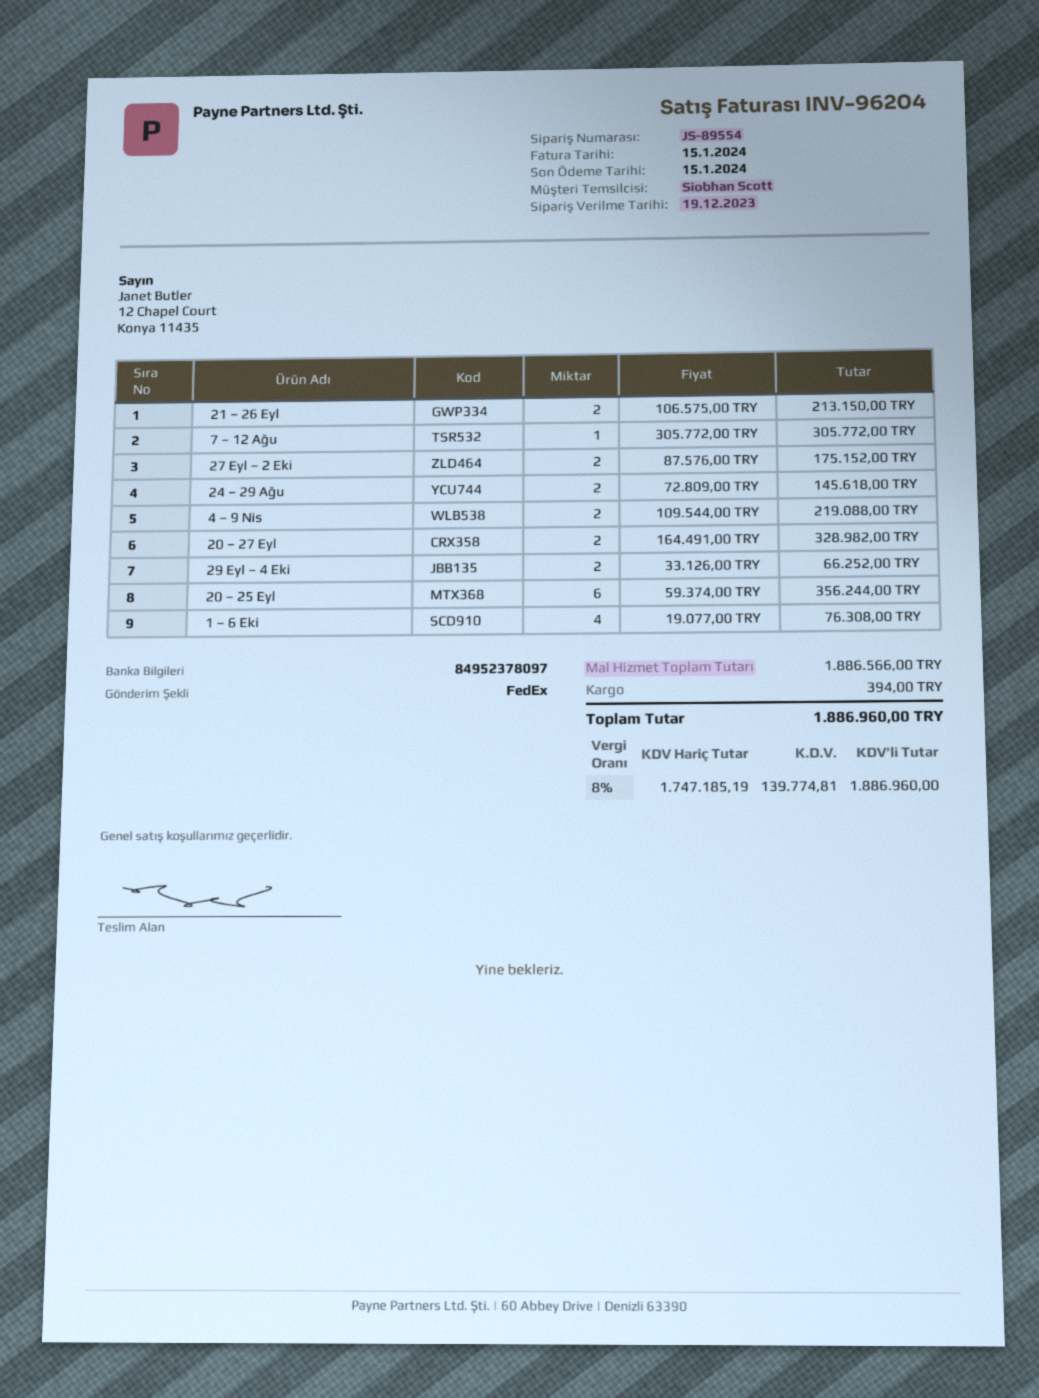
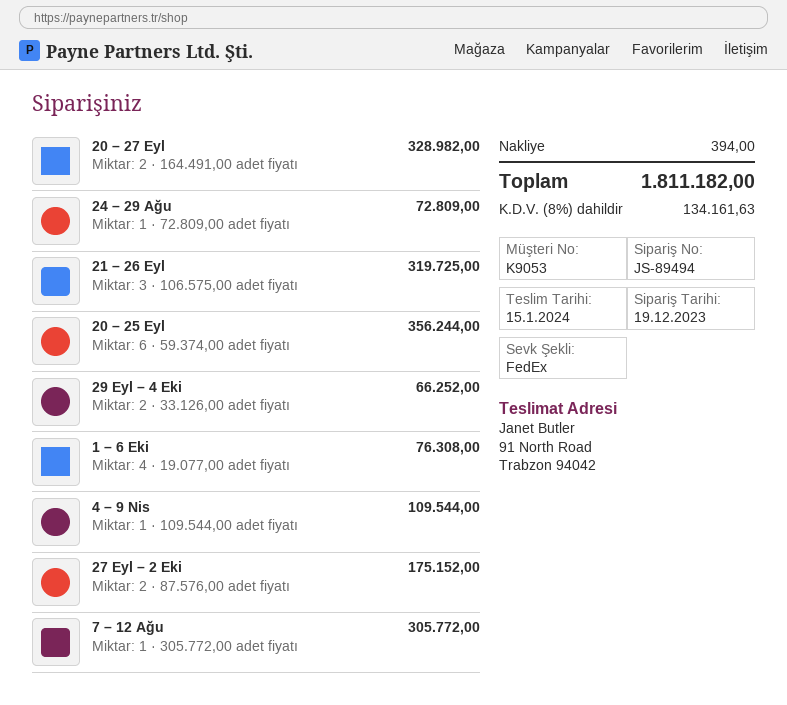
order number: JS-89554 -> JS-89494
21 – 26 Eyl: 2 x 106575.00 = 213150.00 -> 3 x 106575.00 = 319725.00
24 – 29 Ağu: 2 x 72809.00 = 145618.00 -> 1 x 72809.00 = 72809.00
4 – 9 Nis: 2 x 109544.00 = 219088.00 -> 1 x 109544.00 = 109544.00
tax: 8% = 139774.81 -> 8% = 134161.63
total: 1886960.00 -> 1811182.00

